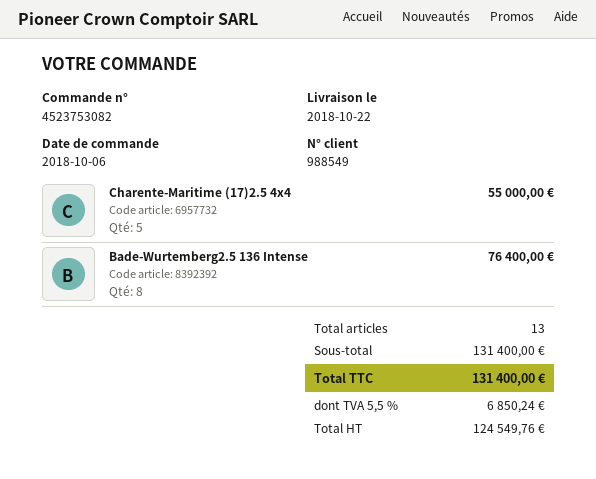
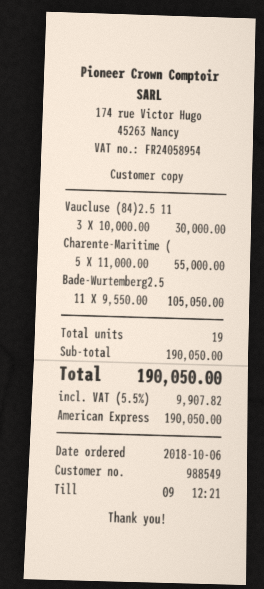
Bade-Wurtemberg2.5 136 Intense: 8 for 76400.00 -> 11 for 105050.00
Vaucluse (84)2.5 11: none -> 3 for 30000.00
total quantity: 13 -> 19
subtotal: 131400.00 -> 190050.00
tax: 5.5% = 6850.24 -> 5.5% = 9907.82
total: 131400.00 -> 190050.00

